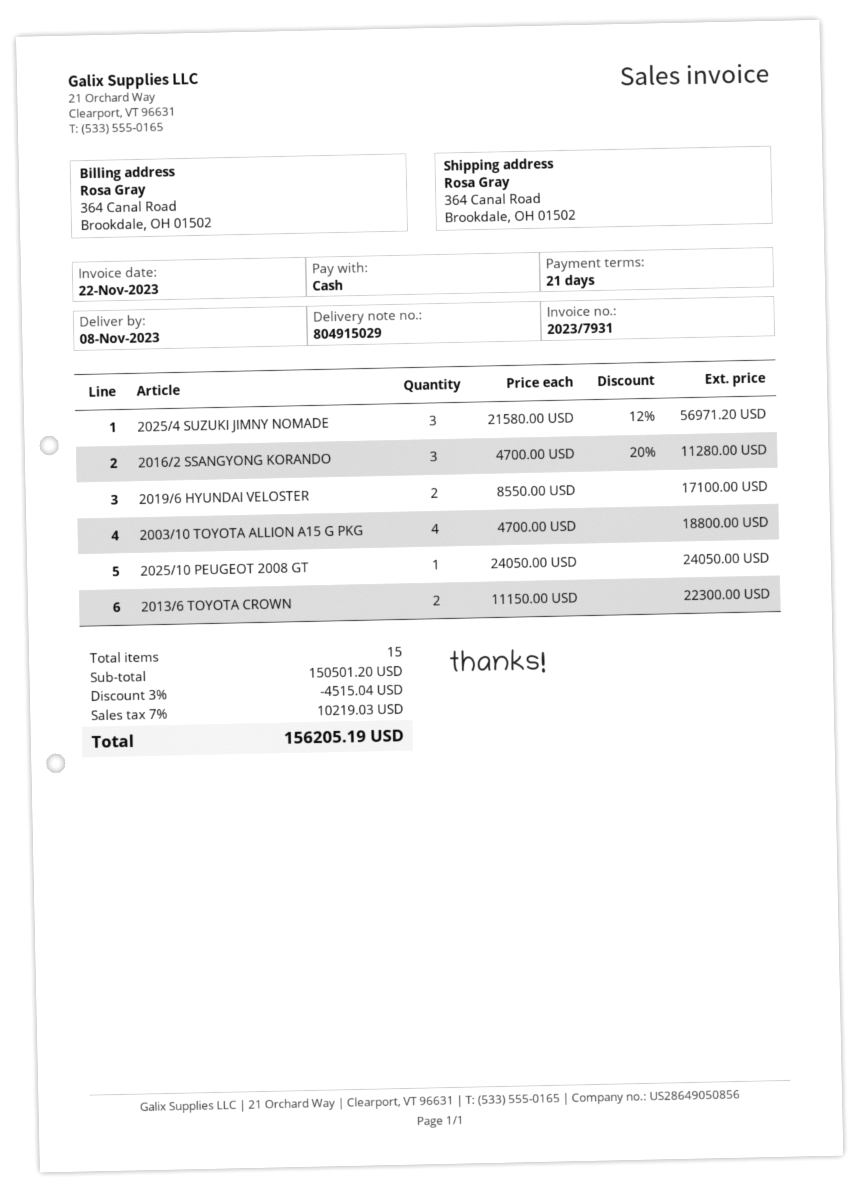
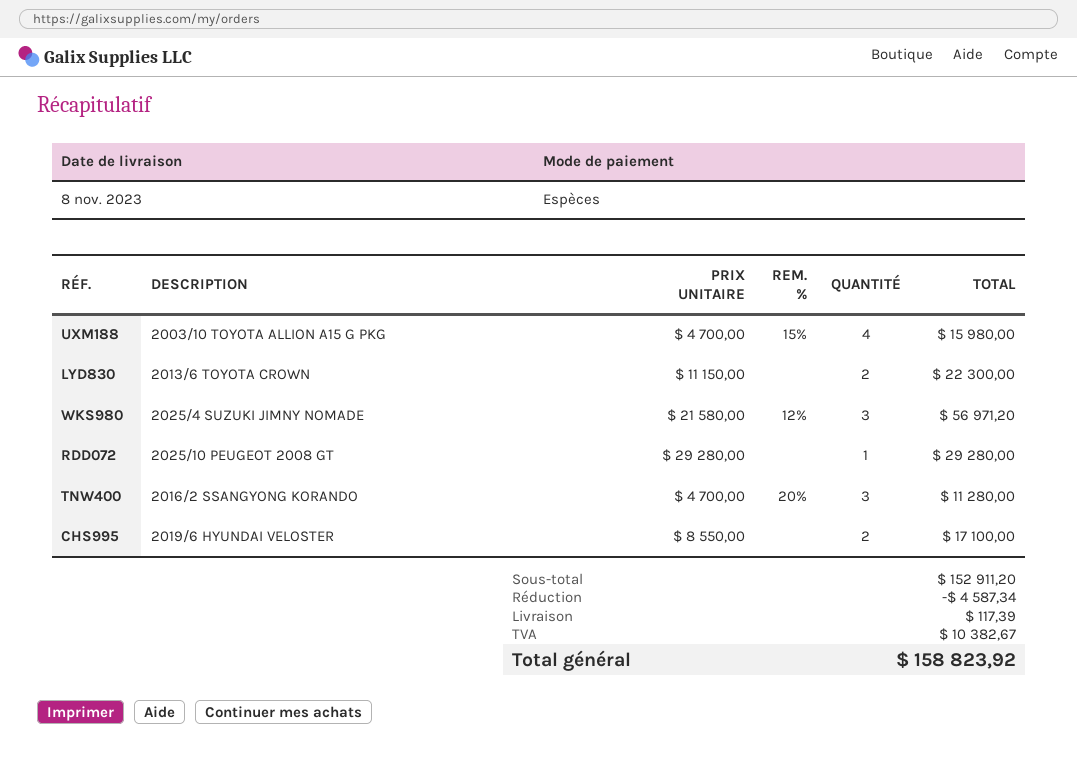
2003/10 TOYOTA ALLION A15 G PKG: 4 x 4700.00 = 18800.00 -> 4 x 4700.00 - 15% = 15980.00
2025/10 PEUGEOT 2008 GT: 1 x 24050.00 = 24050.00 -> 1 x 29280.00 = 29280.00
subtotal: 150501.20 -> 152911.20
discount: 4515.04 -> 4587.34
shipping: none -> 117.39
tax: 10219.03 -> 10382.67
total: 156205.19 -> 158823.92

